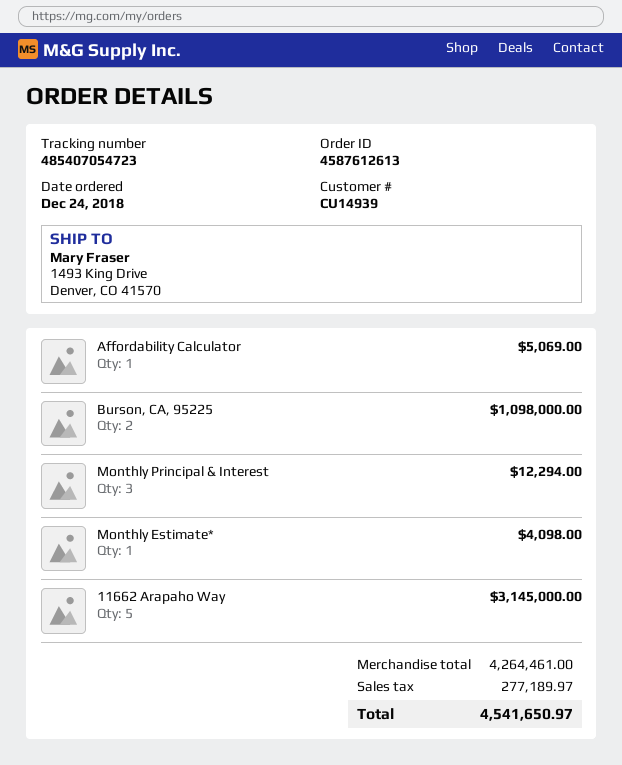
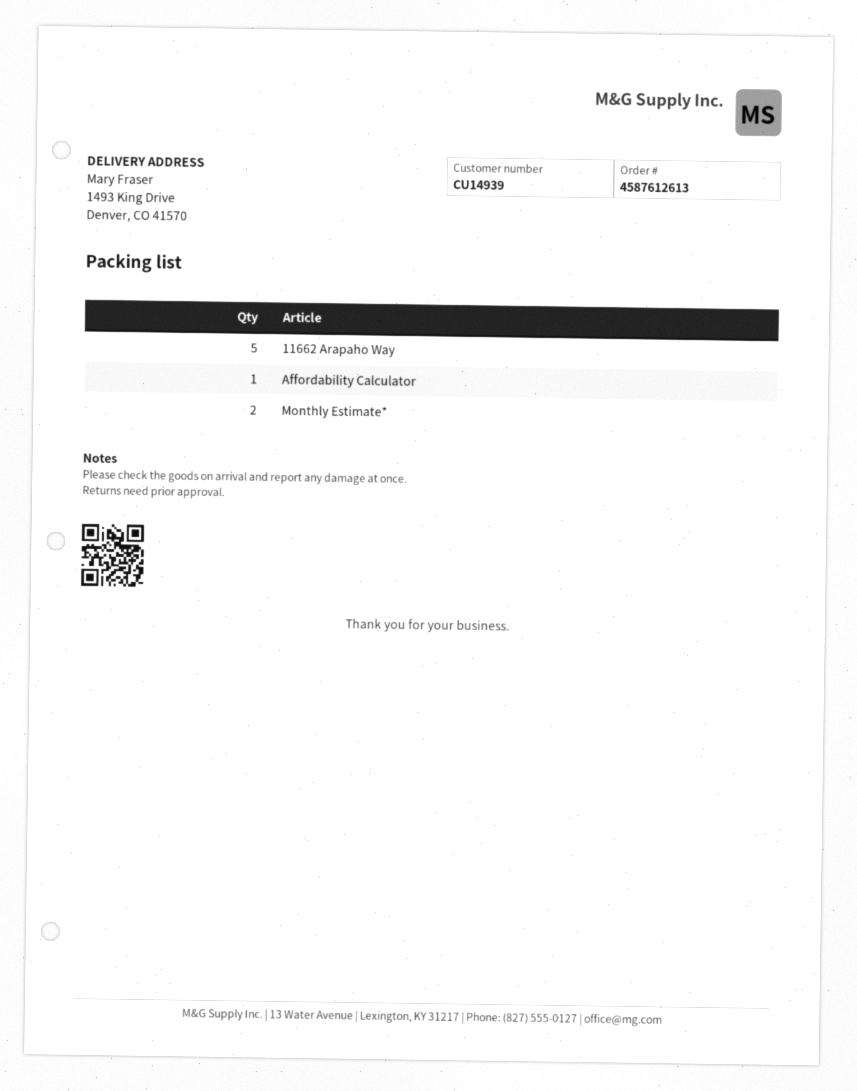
Burson, CA, 95225: 2 -> none
Monthly Principal & Interest: 3 -> none
Monthly Estimate*: 1 -> 2

